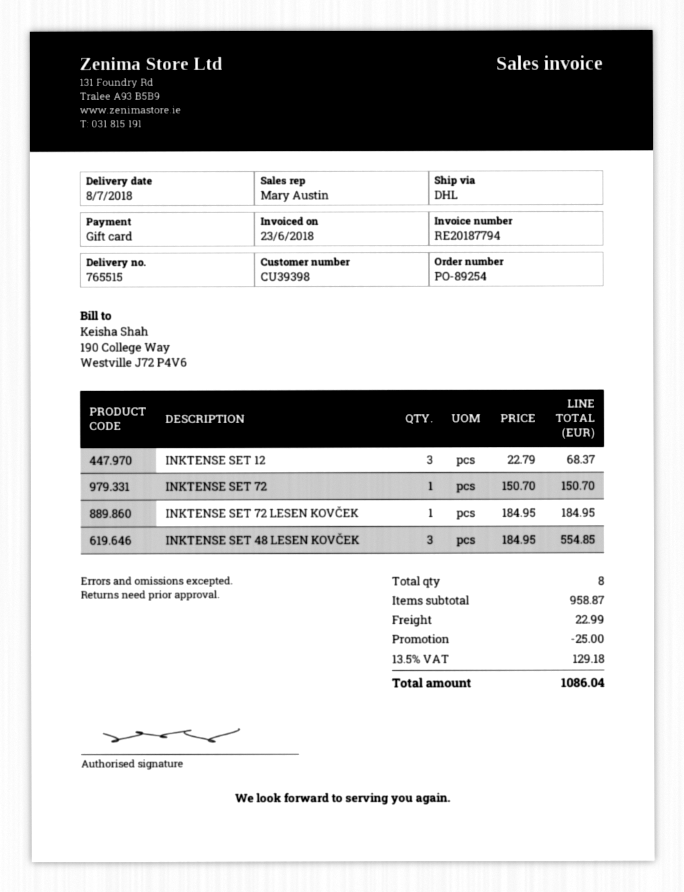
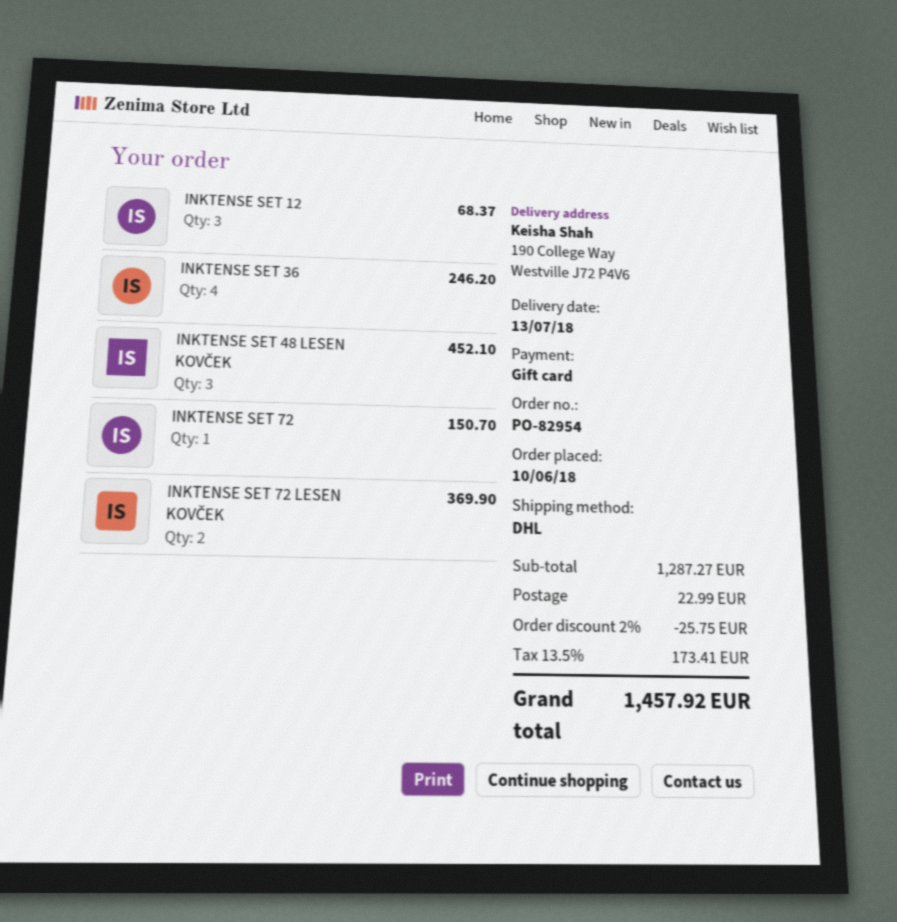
order number: PO-89254 -> PO-82954
delivery date: 2018-07-08 -> 2018-07-13
INKTENSE SET 72 LESEN KOVČEK: 1 for 184.95 -> 2 for 369.90
INKTENSE SET 48 LESEN KOVČEK: 3 for 554.85 -> 3 for 452.10
INKTENSE SET 36: none -> 4 for 246.20
subtotal: 958.87 -> 1287.27
discount: 25.00 -> 25.75
tax: 13.5% = 129.18 -> 13.5% = 173.41
total: 1086.04 -> 1457.92

